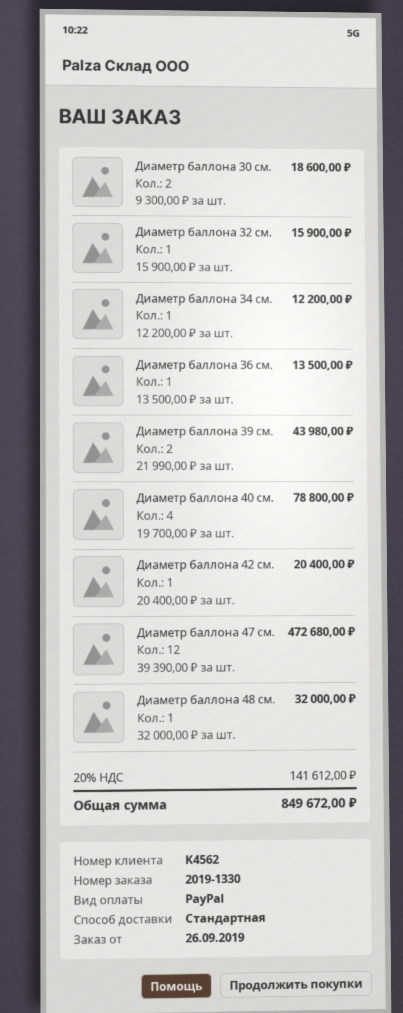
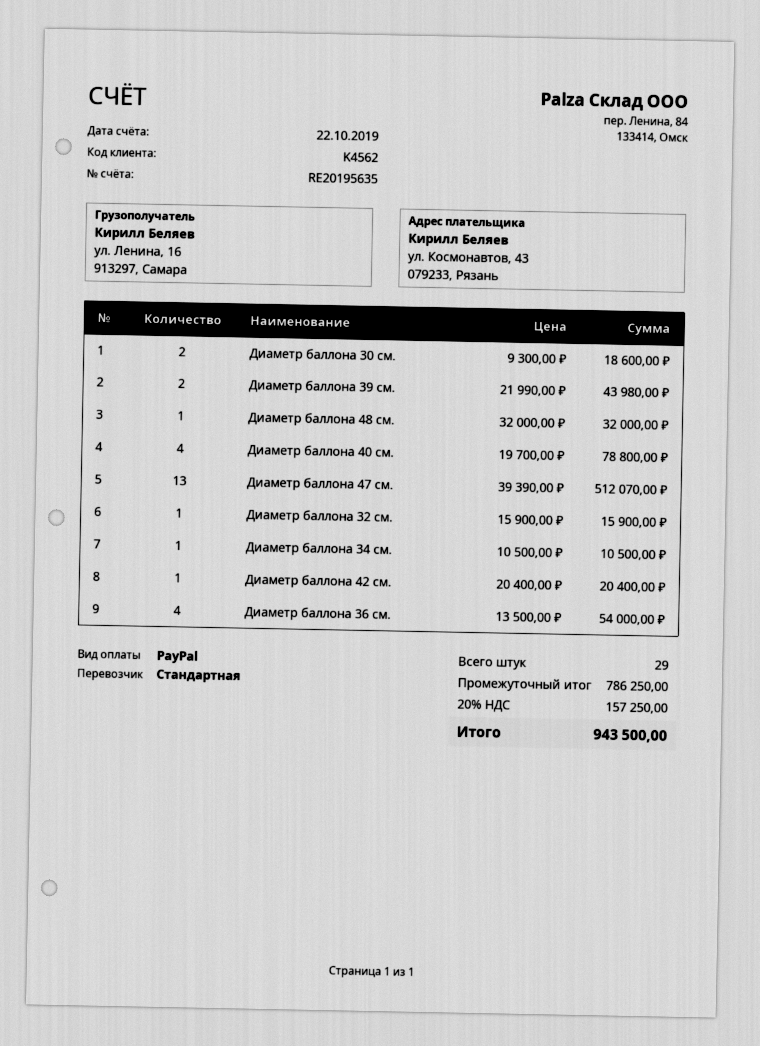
Диаметр баллона 34 см.: 1 x 12200.00 = 12200.00 -> 1 x 10500.00 = 10500.00
Диаметр баллона 36 см.: 1 x 13500.00 = 13500.00 -> 4 x 13500.00 = 54000.00
Диаметр баллона 47 см.: 12 x 39390.00 = 472680.00 -> 13 x 39390.00 = 512070.00
tax: 20% = 141612.00 -> 20% = 157250.00
total: 849672.00 -> 943500.00

